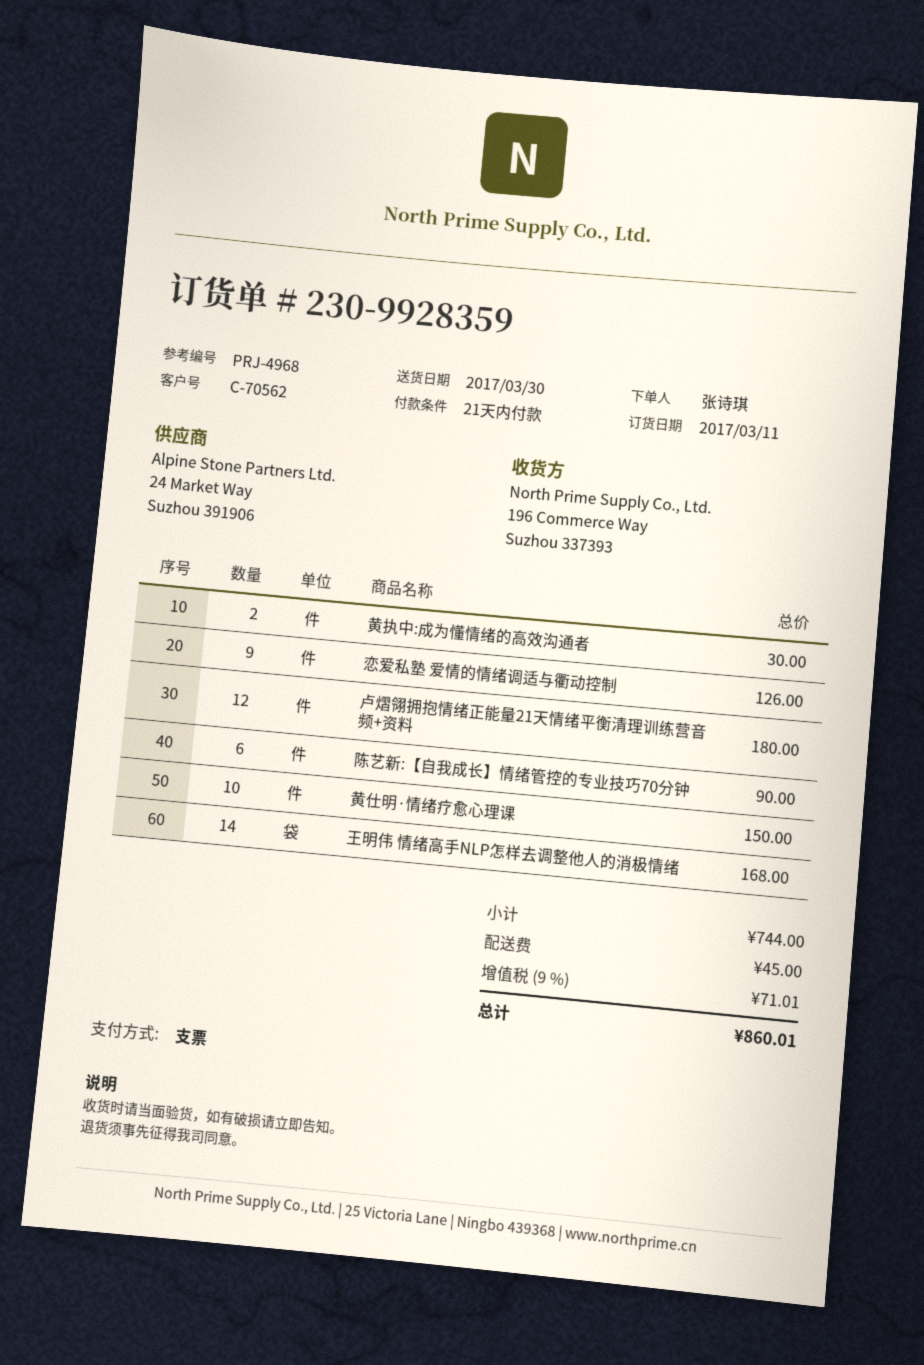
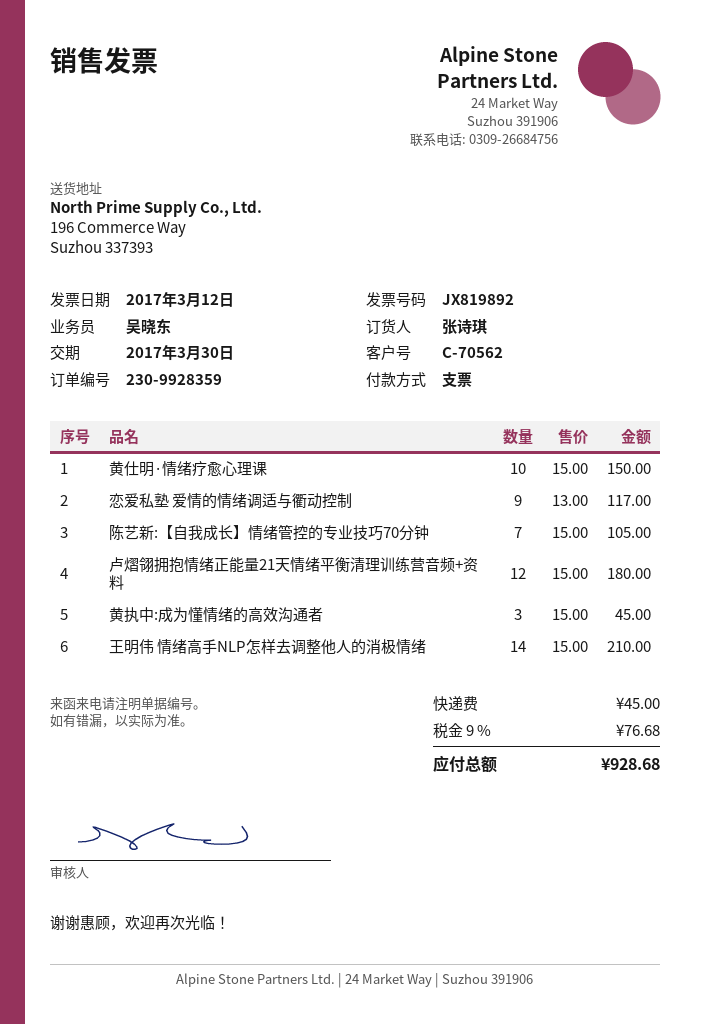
黄执中:成为懂情绪的高效沟通者: 2 for 30.00 -> 3 for 45.00
恋爱私塾 爱情的情绪调适与衢动控制: 9 for 126.00 -> 9 for 117.00
陈艺新:【自我成长】情绪管控的专业技巧70分钟: 6 for 90.00 -> 7 for 105.00
王明伟 情绪高手NLP怎样去调整他人的消极情绪: 14 for 168.00 -> 14 for 210.00
tax: 9% = 71.01 -> 9% = 76.68
total: 860.01 -> 928.68

